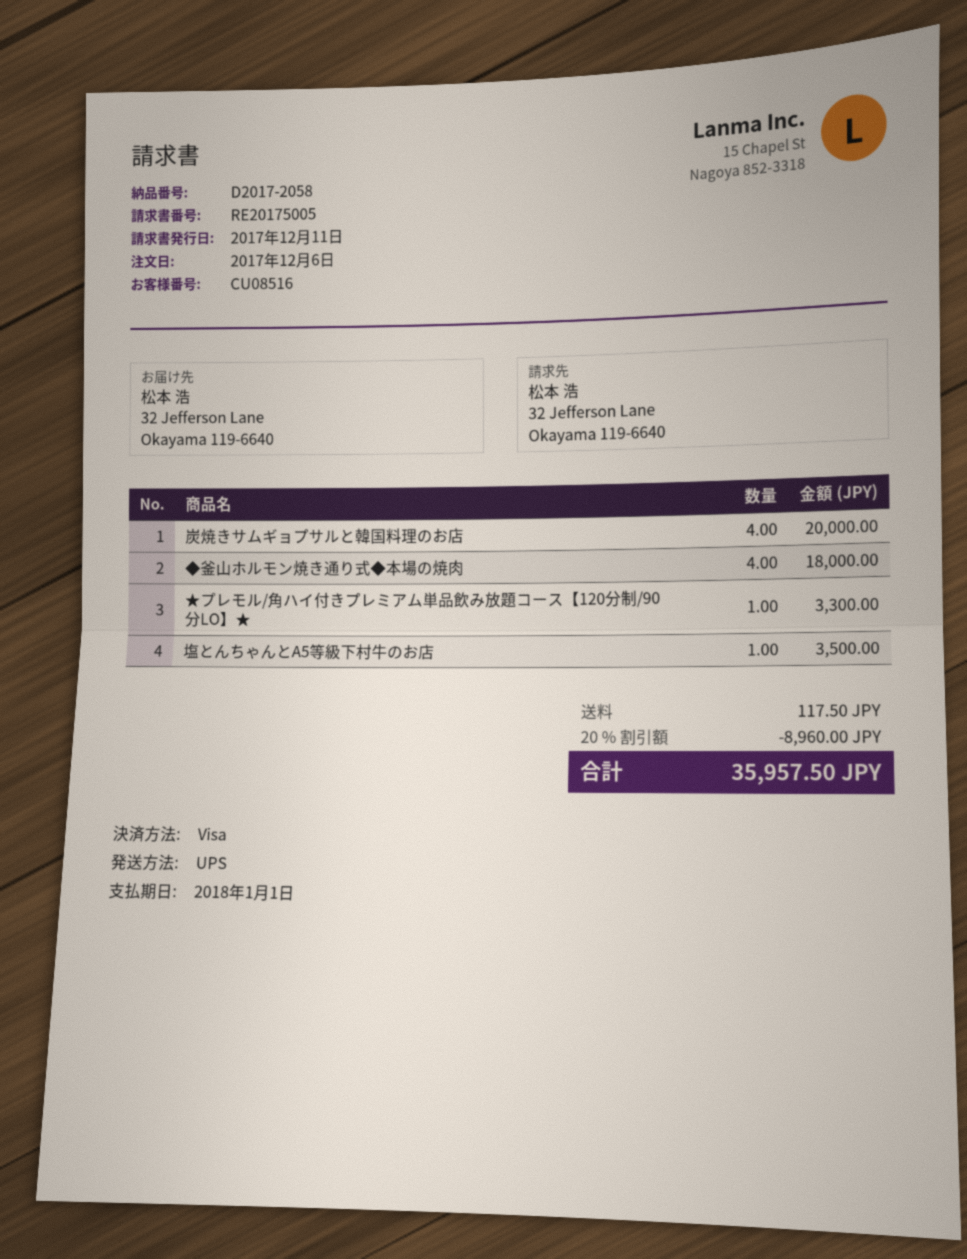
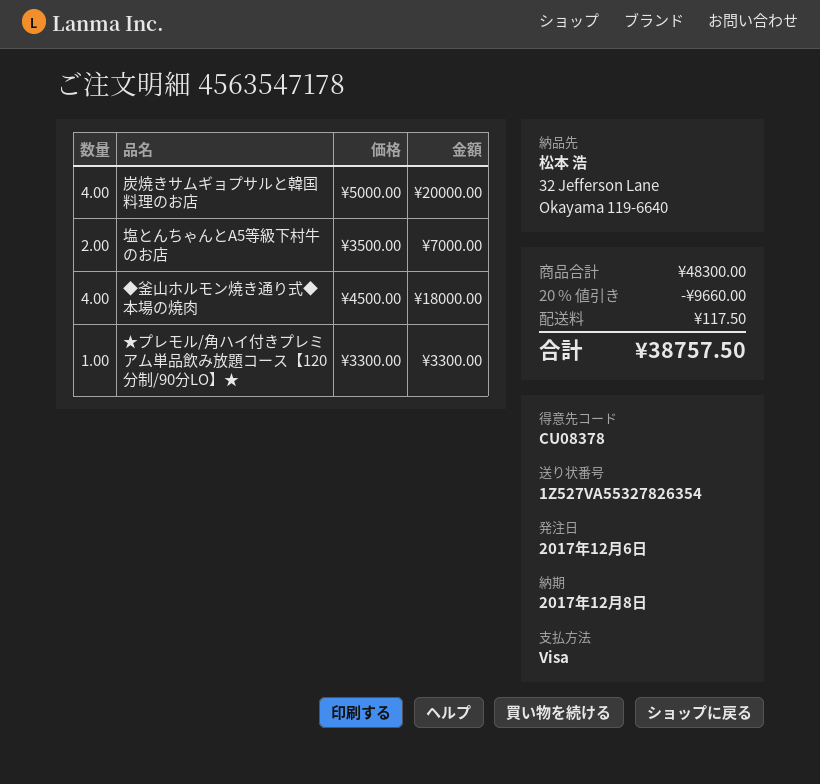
customer number: CU08516 -> CU08378
塩とんちゃんとA5等級下村牛のお店: 1 for 3500.00 -> 2 for 7000.00
discount: 20% = 8960.00 -> 20% = 9660.00
total: 35957.50 -> 38757.50

